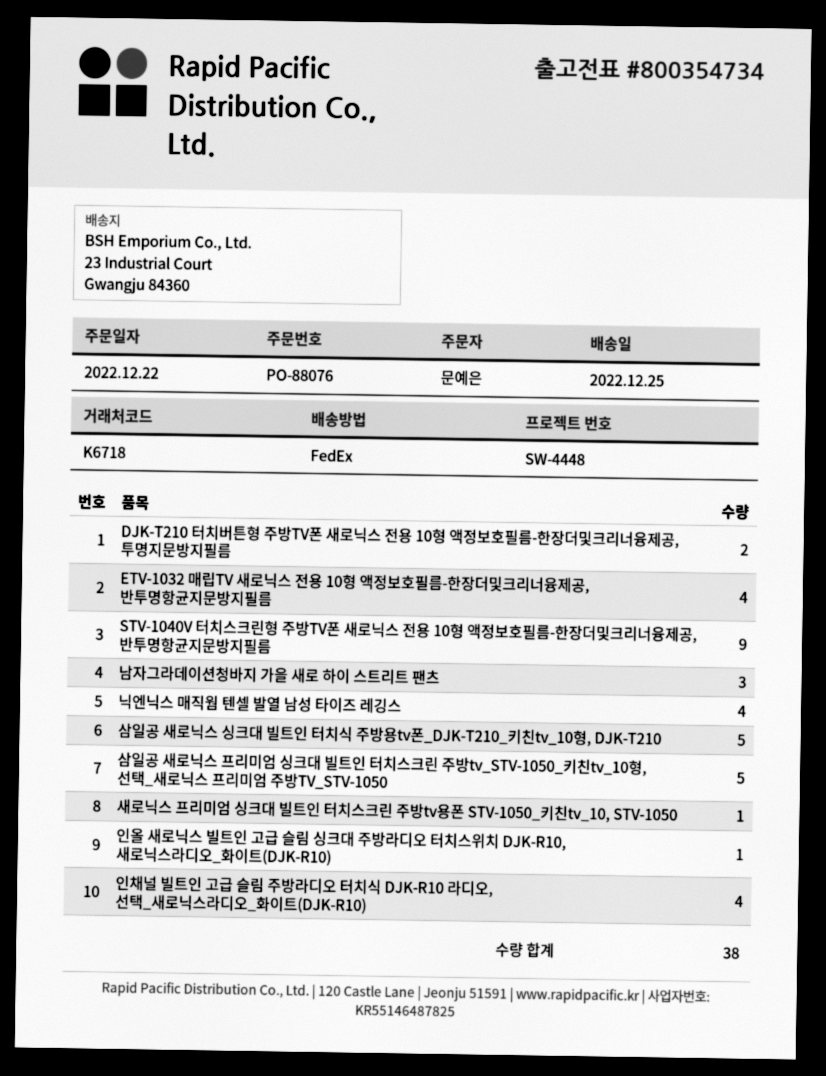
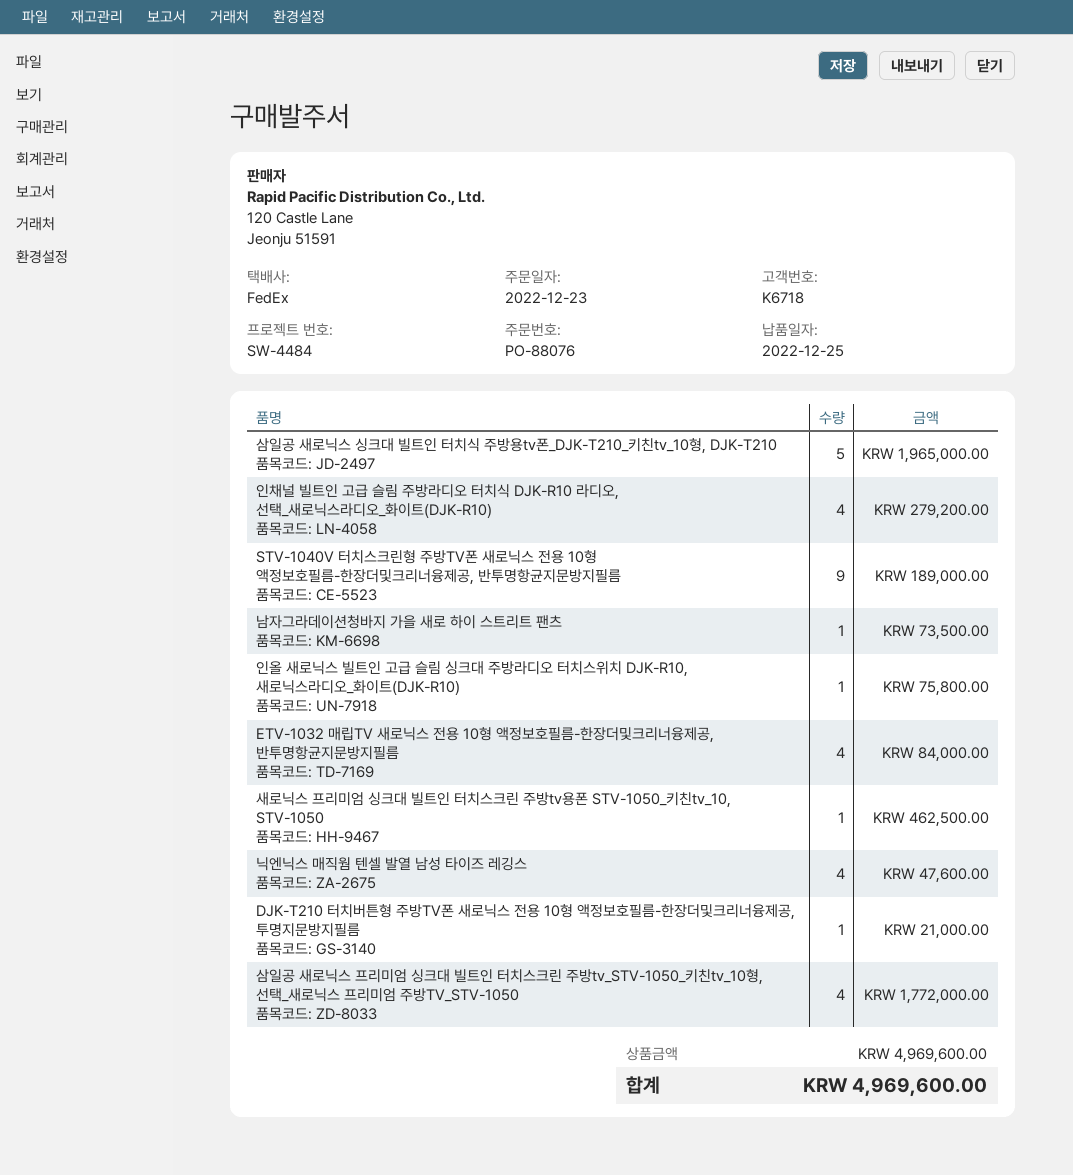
order date: 2022-12-22 -> 2022-12-23
reference: SW-4448 -> SW-4484
DJK-T210 터치버튼형 주방TV폰 새로닉스 전용 10형 액정보호필름-한장더및크리너융제공, 투명지문방지필름: 2 -> 1
남자그라데이션청바지 가을 새로 하이 스트리트 팬츠: 3 -> 1
삼일공 새로닉스 프리미엄 싱크대 빌트인 터치스크린 주방tv_STV-1050_키친tv_10형, 선택_새로닉스 프리미엄 주방TV_STV-1050: 5 -> 4

